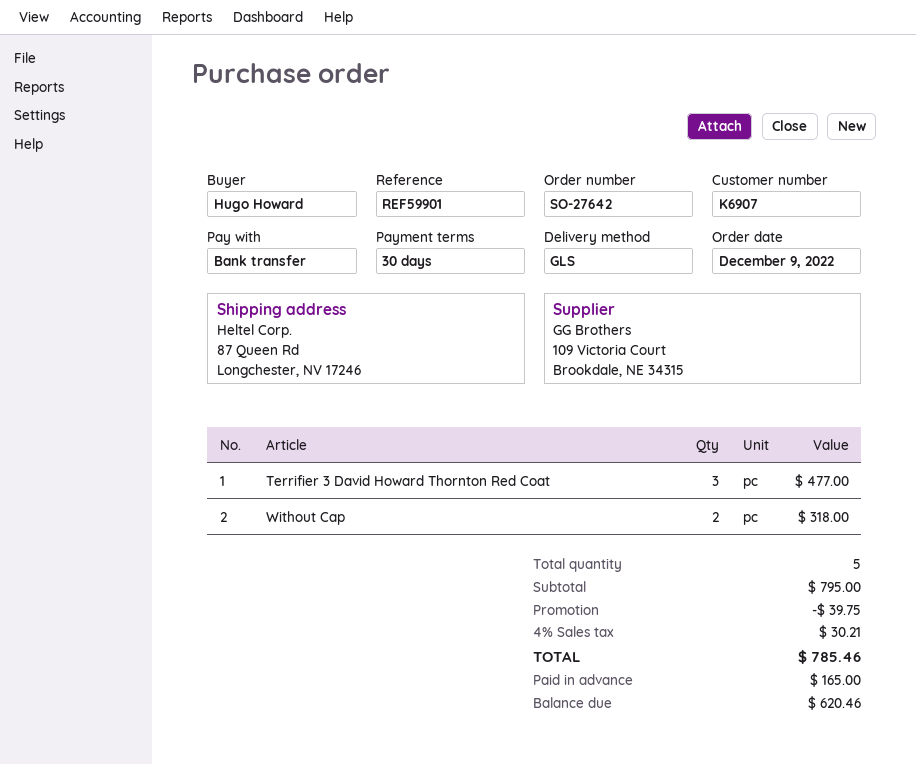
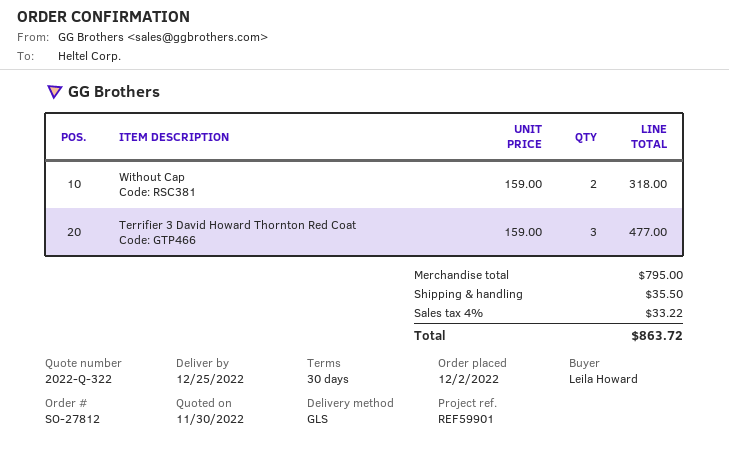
order number: SO-27642 -> SO-27812
order date: 2022-12-09 -> 2022-12-02
ordered by: Hugo Howard -> Leila Howard
discount: 39.75 -> none
shipping: none -> 35.50
tax: 4% = 30.21 -> 4% = 33.22
total: 785.46 -> 863.72

